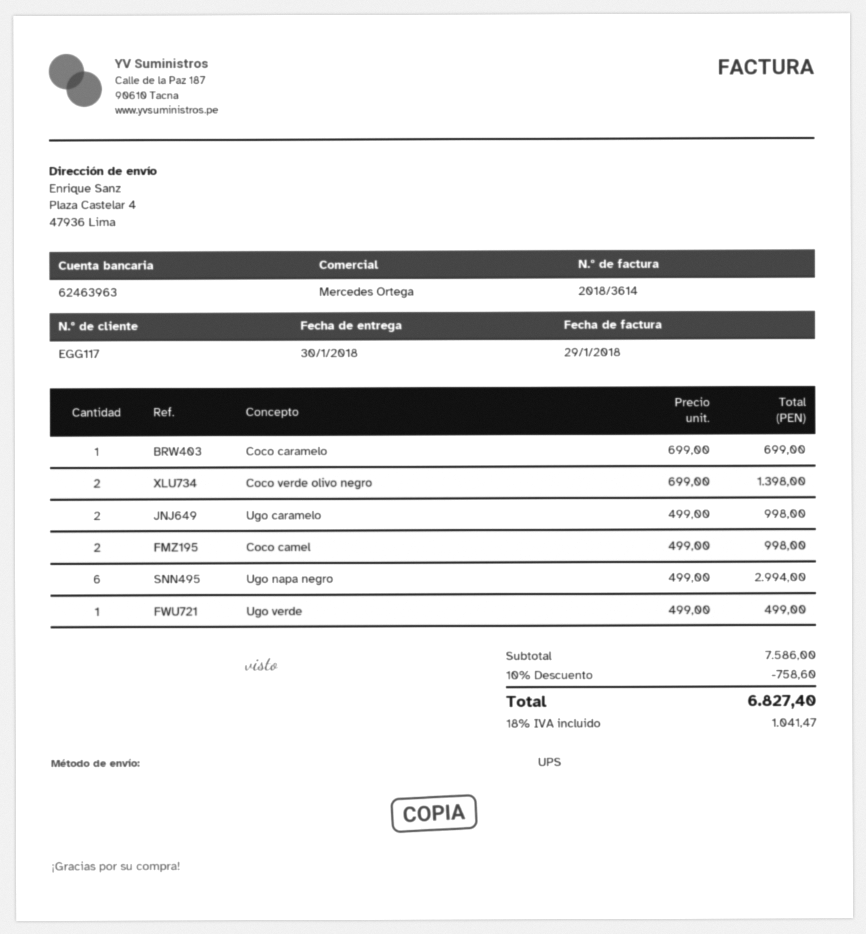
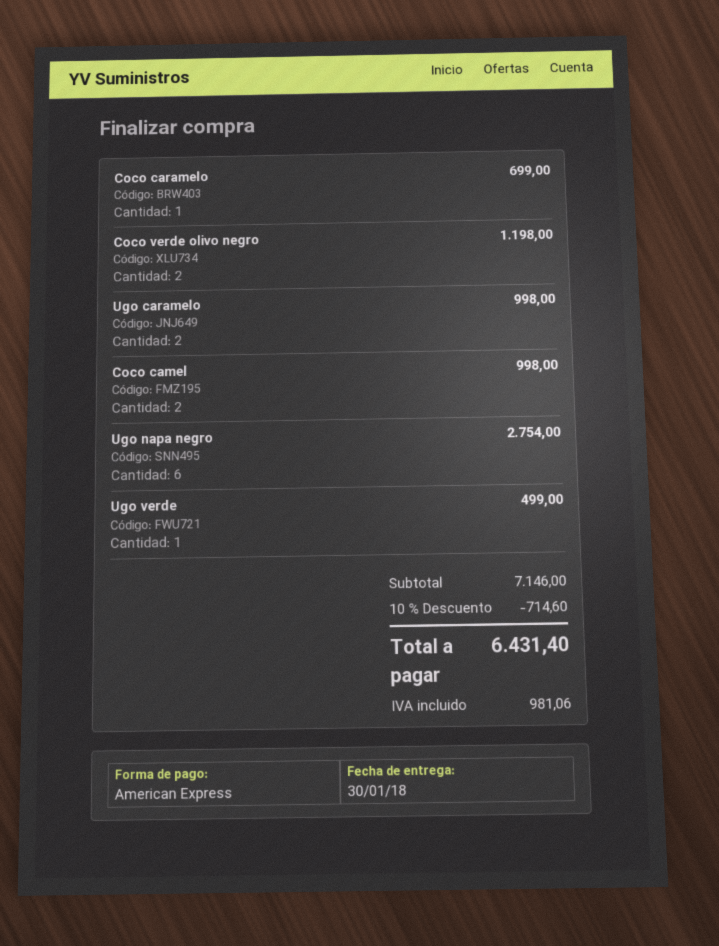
Coco verde olivo negro: 2 for 1398.00 -> 2 for 1198.00
Ugo napa negro: 6 for 2994.00 -> 6 for 2754.00
subtotal: 7586.00 -> 7146.00
discount: 10% = 758.60 -> 10% = 714.60
tax: 1041.47 -> 981.06
total: 6827.40 -> 6431.40

